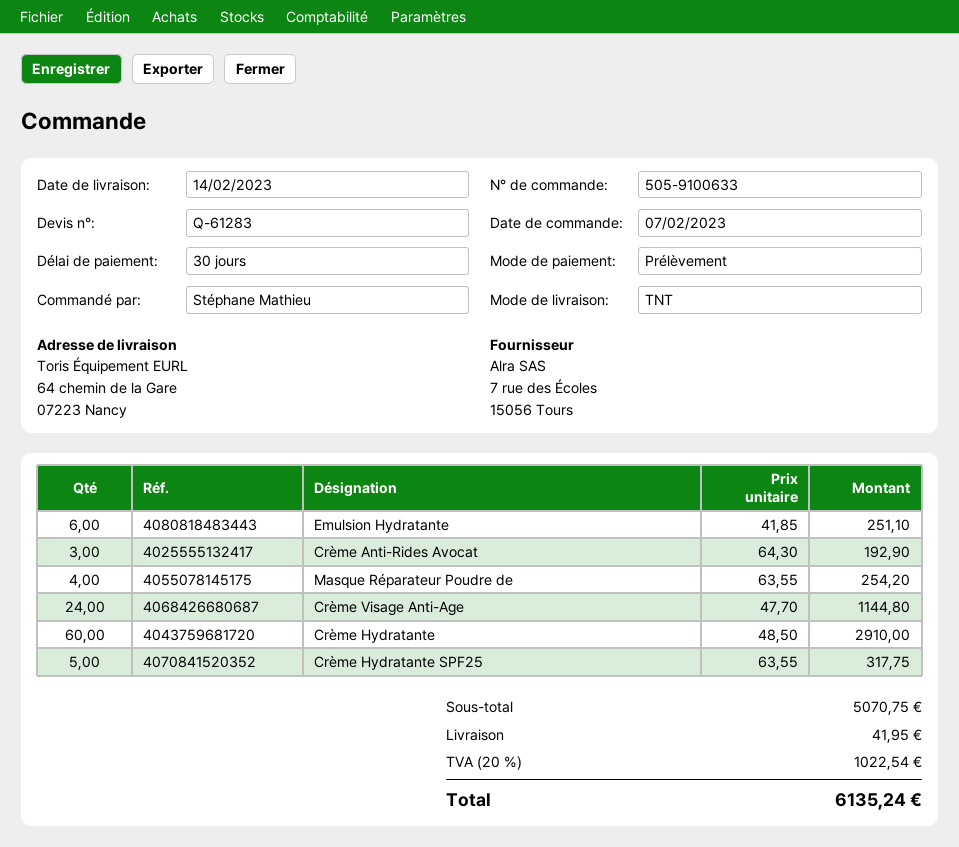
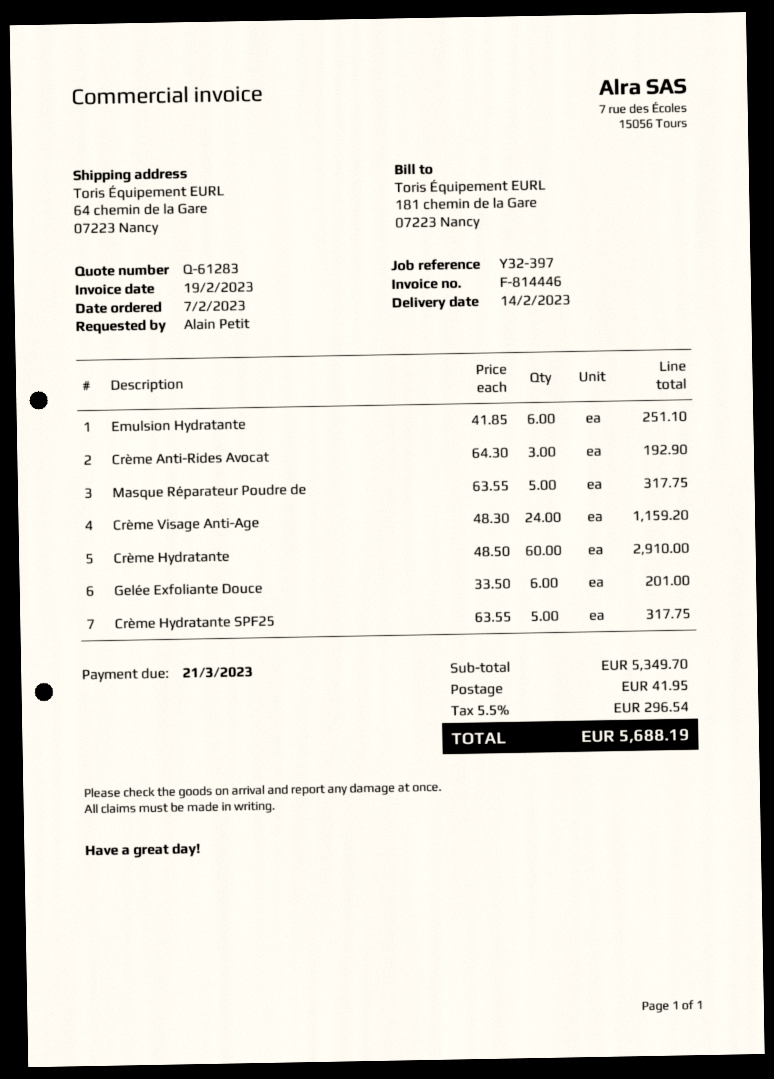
ordered by: Stéphane Mathieu -> Alain Petit
Masque Réparateur Poudre de: 4 x 63.55 = 254.20 -> 5 x 63.55 = 317.75
Crème Visage Anti-Age: 24 x 47.70 = 1144.80 -> 24 x 48.30 = 1159.20
Gelée Exfoliante Douce: none -> 6 x 33.50 = 201.00
subtotal: 5070.75 -> 5349.70
tax: 20% = 1022.54 -> 5.5% = 296.54
total: 6135.24 -> 5688.19

